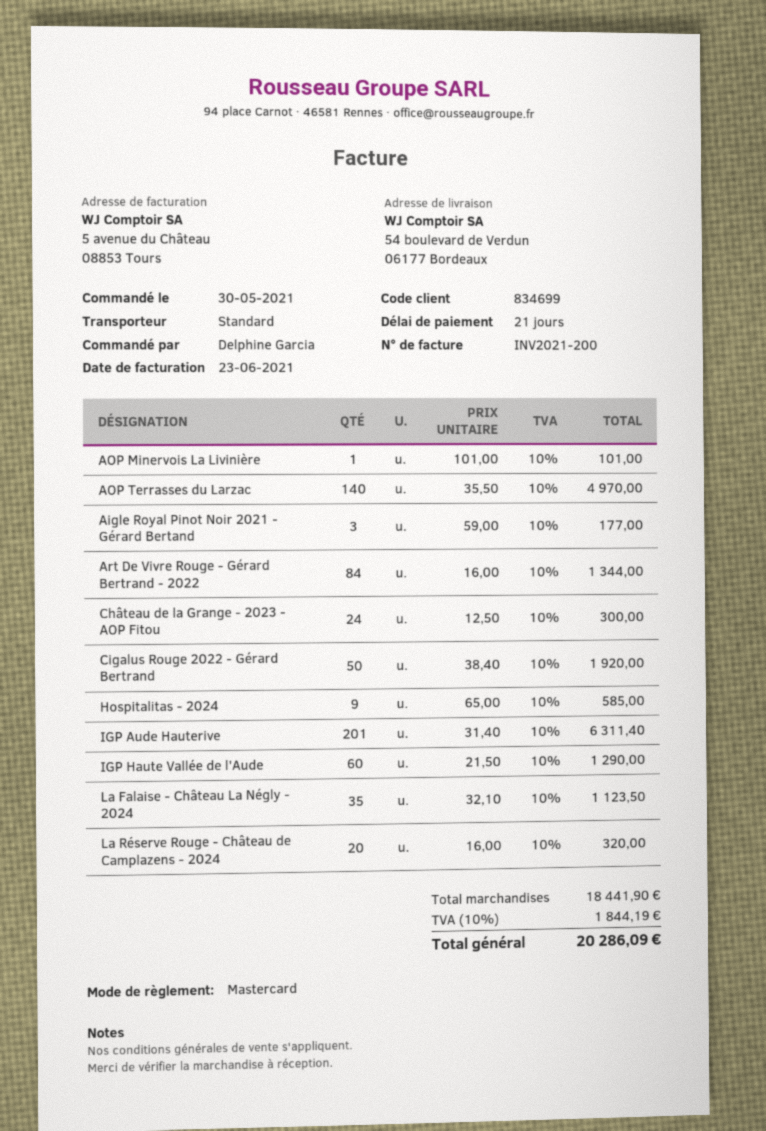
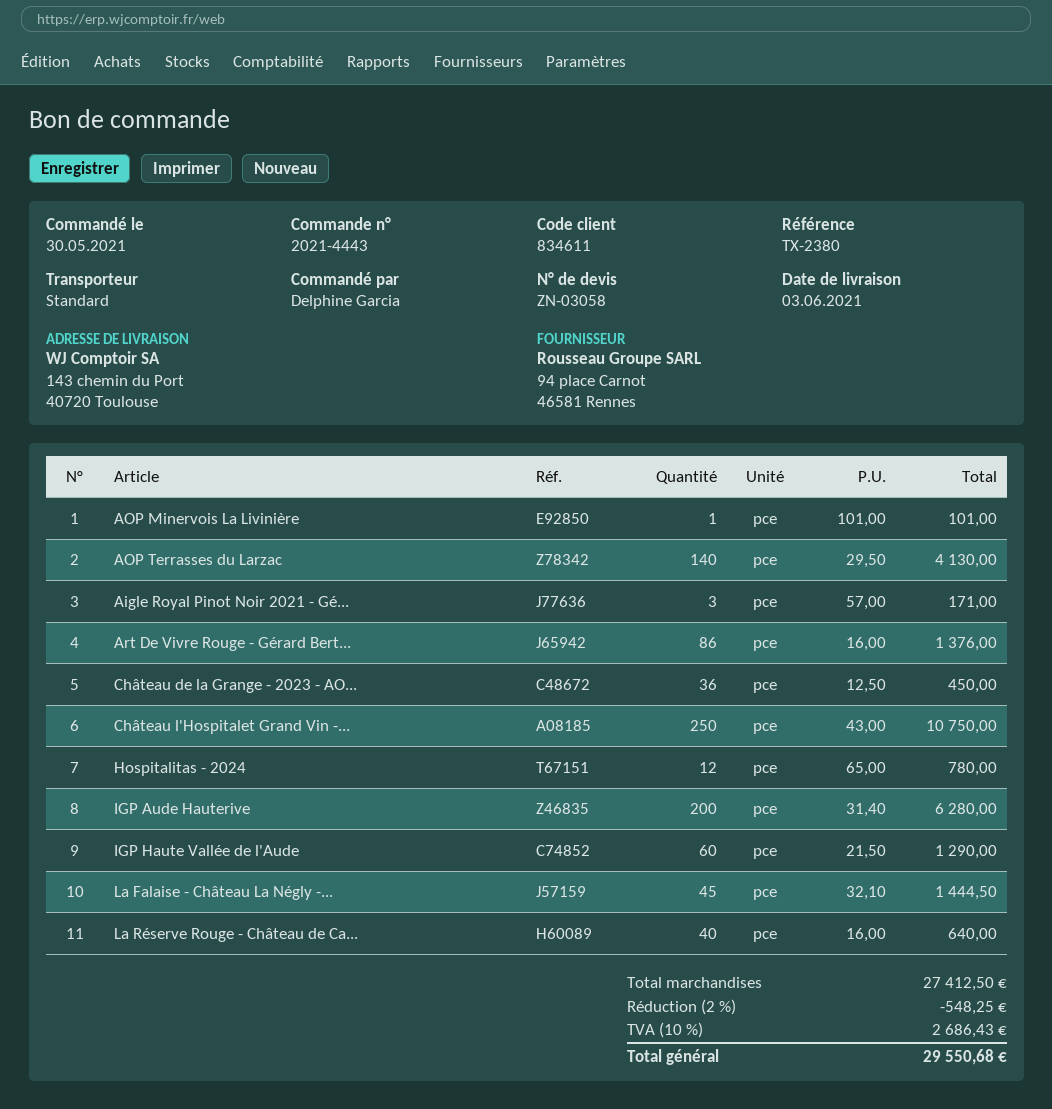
customer number: 834699 -> 834611
ship to: 54 boulevard de Verdun, 06177 Bordeaux -> 143 chemin du Port, 40720 Toulouse
AOP Terrasses du Larzac: 140 x 35.50 = 4970.00 -> 140 x 29.50 = 4130.00
Aigle Royal Pinot Noir 2021 - Gérard Bertand: 3 x 59.00 = 177.00 -> 3 x 57.00 = 171.00
Art De Vivre Rouge - Gérard Bertrand - 2022: 84 x 16.00 = 1344.00 -> 86 x 16.00 = 1376.00
Château de la Grange - 2023 - AOP Fitou: 24 x 12.50 = 300.00 -> 36 x 12.50 = 450.00
Cigalus Rouge 2022 - Gérard Bertrand: 50 x 38.40 = 1920.00 -> none
Hospitalitas - 2024: 9 x 65.00 = 585.00 -> 12 x 65.00 = 780.00
IGP Aude Hauterive: 201 x 31.40 = 6311.40 -> 200 x 31.40 = 6280.00
La Falaise - Château La Négly - 2024: 35 x 32.10 = 1123.50 -> 45 x 32.10 = 1444.50
La Réserve Rouge - Château de Camplazens - 2024: 20 x 16.00 = 320.00 -> 40 x 16.00 = 640.00
Château l'Hospitalet Grand Vin -...: none -> 250 x 43.00 = 10750.00
subtotal: 18441.90 -> 27412.50
discount: none -> 2% = 548.25
tax: 10% = 1844.19 -> 10% = 2686.43
total: 20286.09 -> 29550.68

